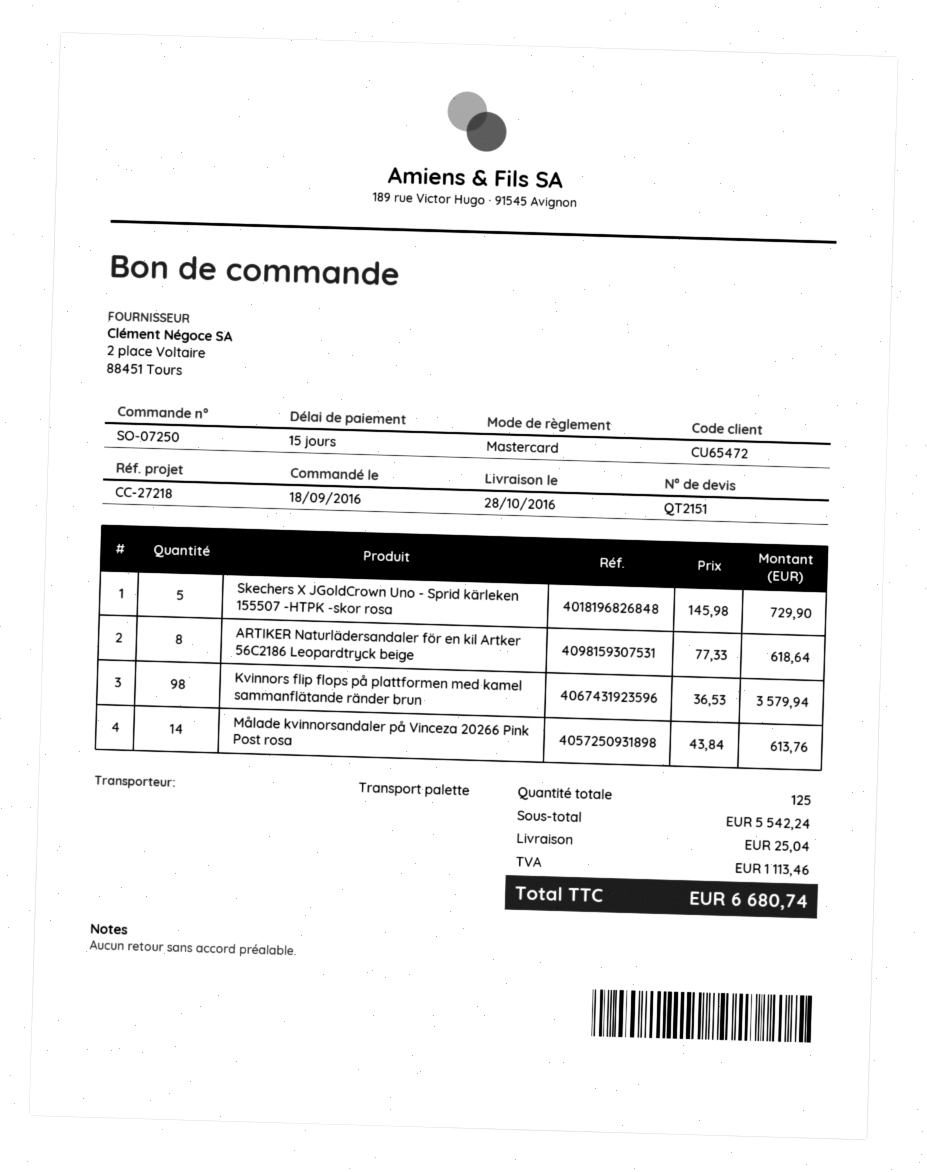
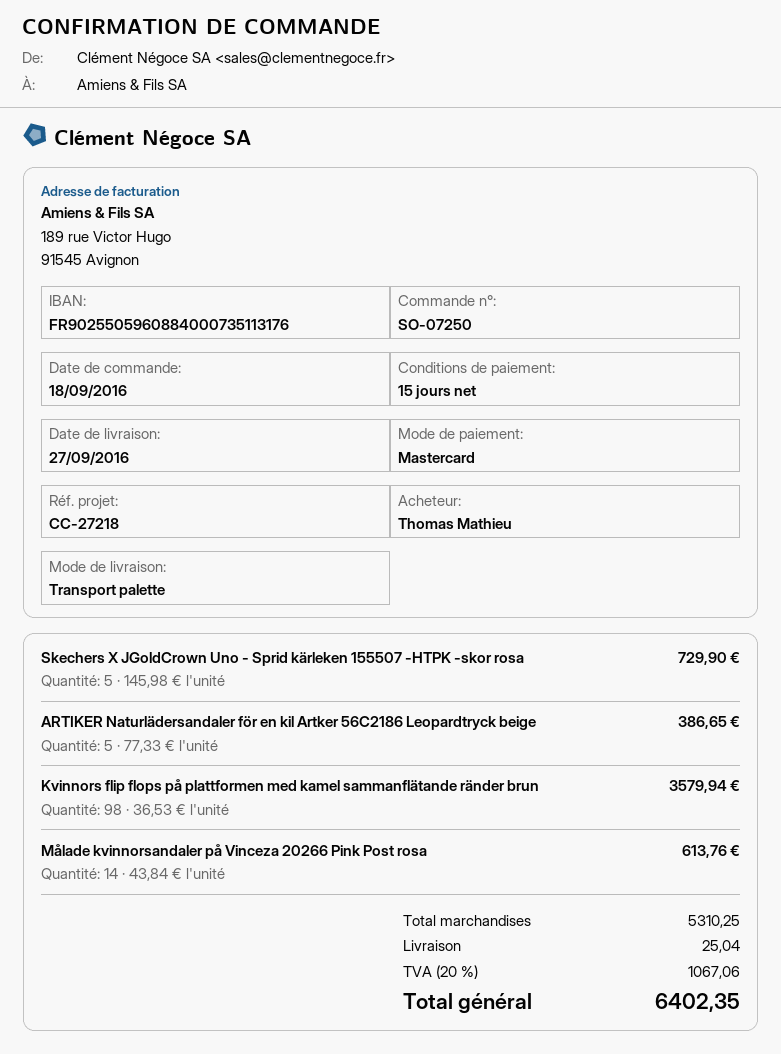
delivery date: 2016-10-28 -> 2016-09-27
ARTIKER Naturlädersandaler för en kil Artker 56C2186 Leopardtryck beige: 8 x 77.33 = 618.64 -> 5 x 77.33 = 386.65
subtotal: 5542.24 -> 5310.25
tax: 1113.46 -> 1067.06
total: 6680.74 -> 6402.35

